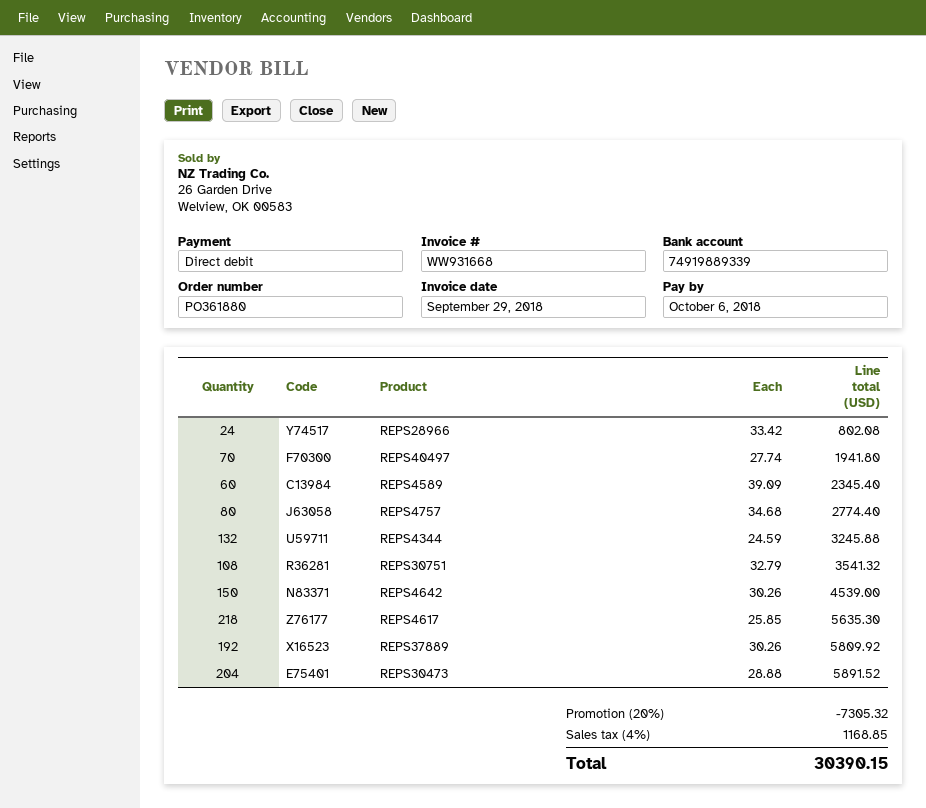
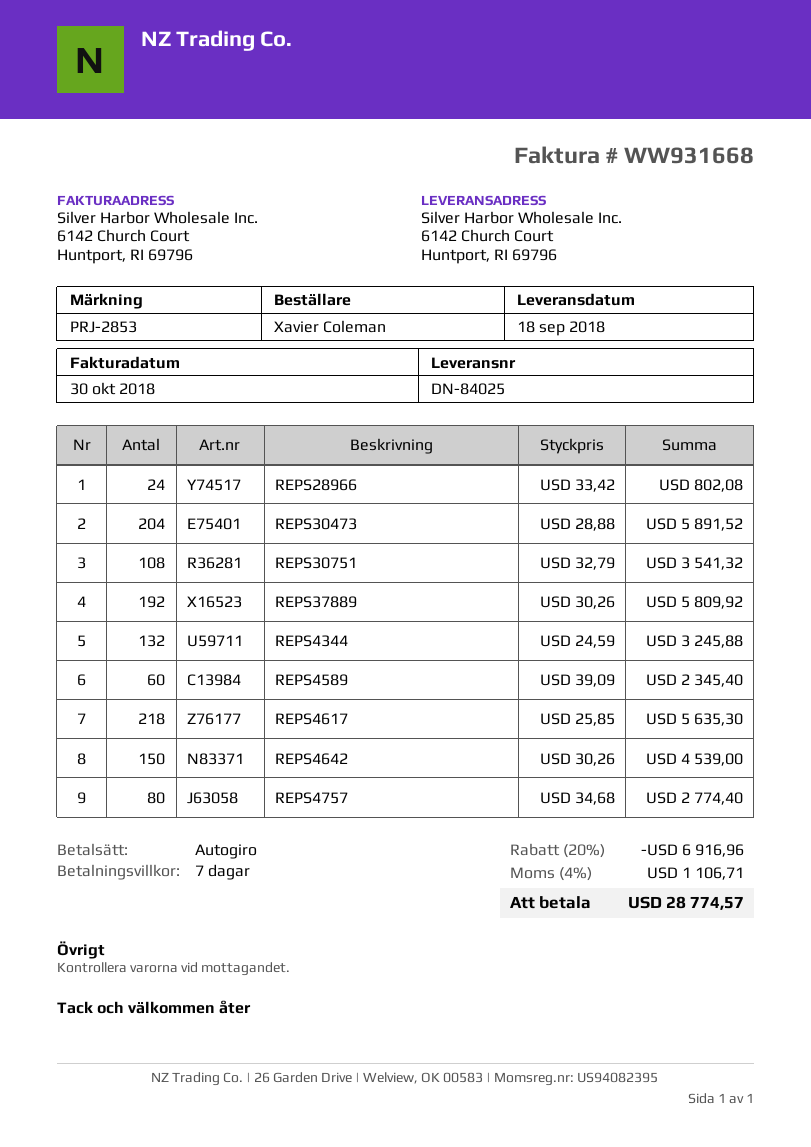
invoice date: 2018-09-29 -> 2018-10-30
REPS40497: 70 x 27.74 = 1941.80 -> none
discount: 20% = 7305.32 -> 20% = 6916.96
tax: 4% = 1168.85 -> 4% = 1106.71
total: 30390.15 -> 28774.57

